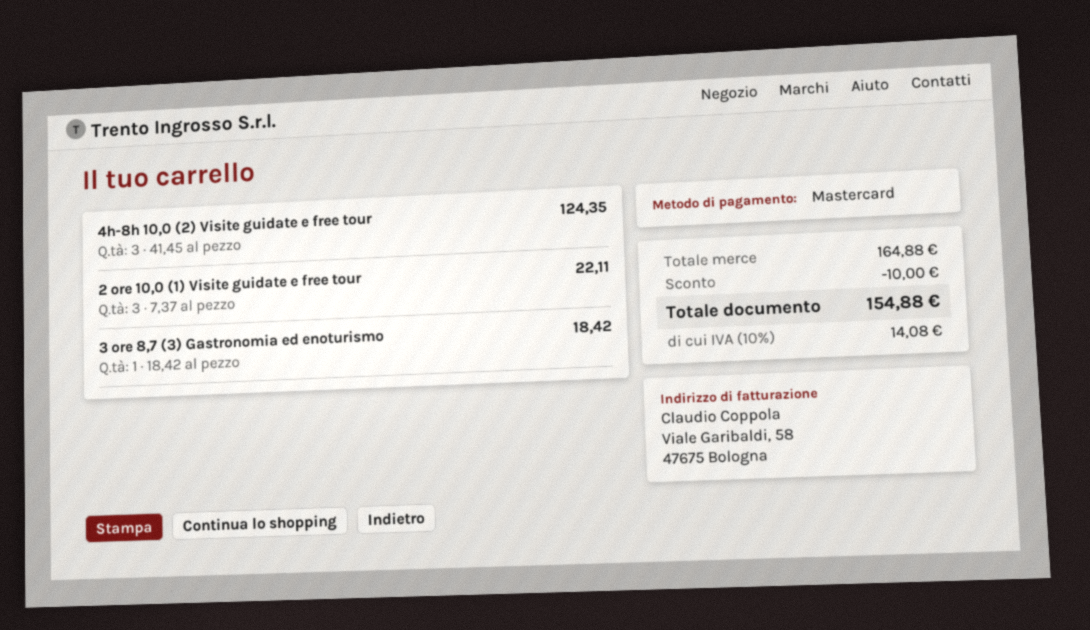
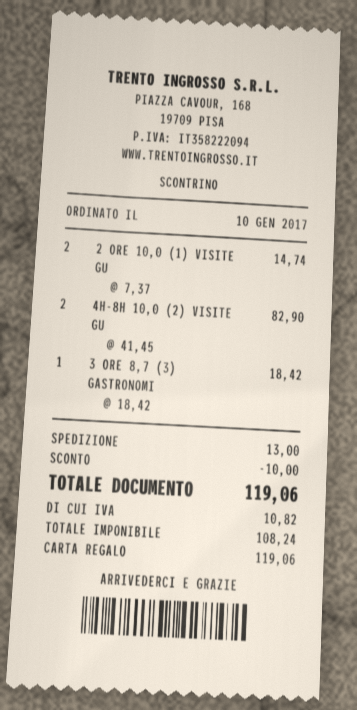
payment method: Mastercard -> gift card
4h-8h 10,0 (2) Visite guidate e free tour: 3 x 41.45 = 124.35 -> 2 x 41.45 = 82.90
2 ore 10,0 (1) Visite guidate e free tour: 3 x 7.37 = 22.11 -> 2 x 7.37 = 14.74
shipping: none -> 13.00
tax: 14.08 -> 10.82
total: 154.88 -> 119.06

